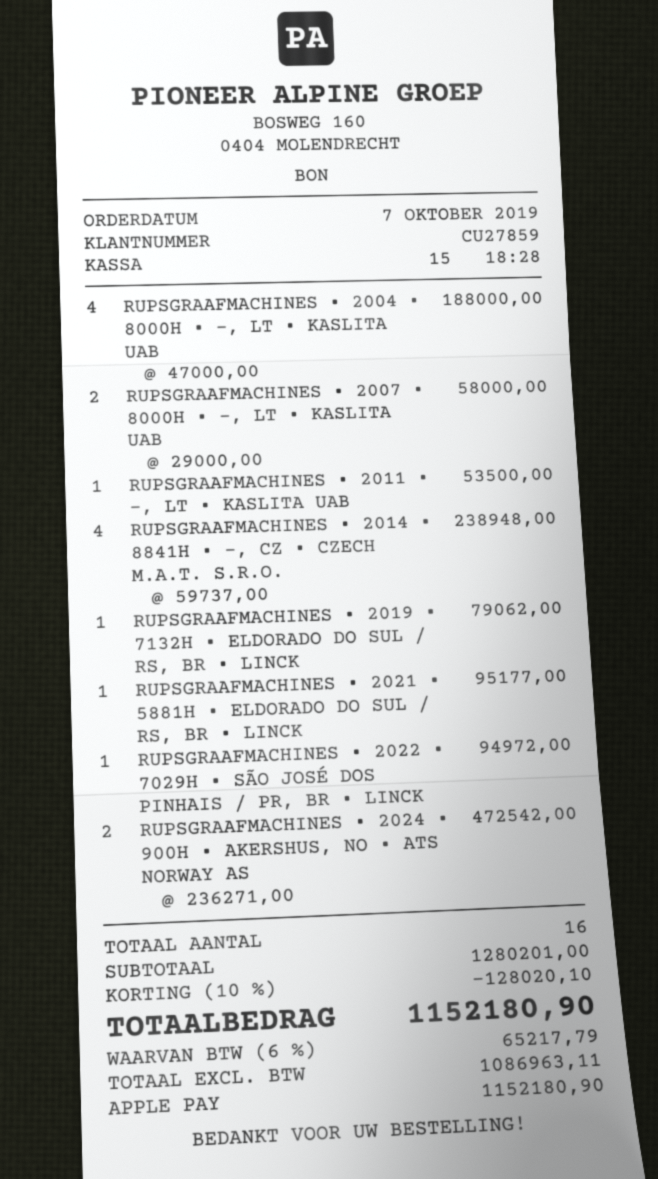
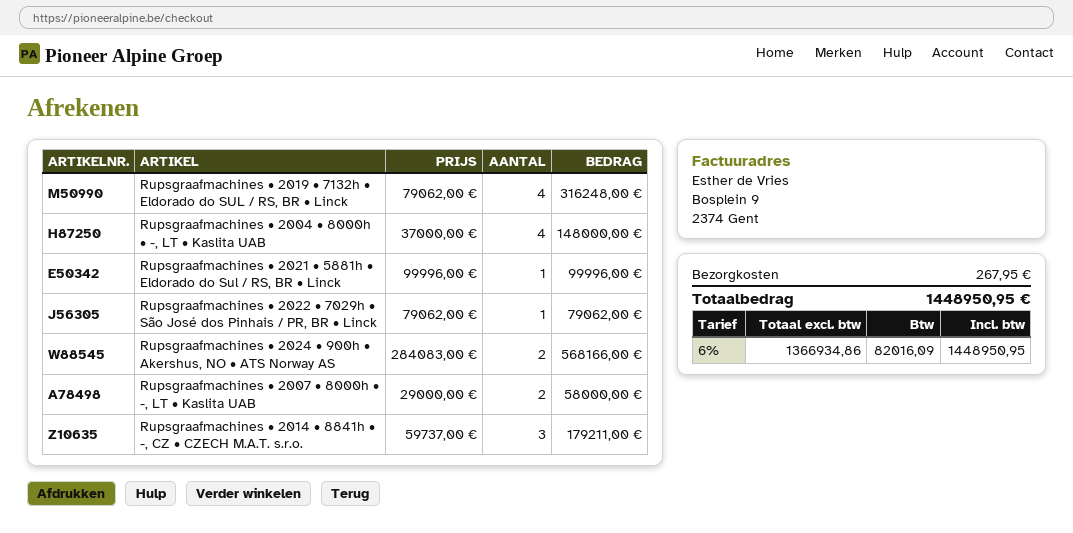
RUPSGRAAFMACHINES • 2004 • 8000H • -, LT • KASLITA UAB: 4 x 47000.00 = 188000.00 -> 4 x 37000.00 = 148000.00
RUPSGRAAFMACHINES • 2011 • -, LT • KASLITA UAB: 1 x 53500.00 = 53500.00 -> none
RUPSGRAAFMACHINES • 2014 • 8841H • -, CZ • CZECH M.A.T. S.R.O.: 4 x 59737.00 = 238948.00 -> 3 x 59737.00 = 179211.00
RUPSGRAAFMACHINES • 2019 • 7132H • ELDORADO DO SUL / RS, BR • LINCK: 1 x 79062.00 = 79062.00 -> 4 x 79062.00 = 316248.00
RUPSGRAAFMACHINES • 2021 • 5881H • ELDORADO DO SUL / RS, BR • LINCK: 1 x 95177.00 = 95177.00 -> 1 x 99996.00 = 99996.00
RUPSGRAAFMACHINES • 2022 • 7029H • SÃO JOSÉ DOS PINHAIS / PR, BR • LINCK: 1 x 94972.00 = 94972.00 -> 1 x 79062.00 = 79062.00
RUPSGRAAFMACHINES • 2024 • 900H • AKERSHUS, NO • ATS NORWAY AS: 2 x 236271.00 = 472542.00 -> 2 x 284083.00 = 568166.00
discount: 10% = 128020.10 -> none
shipping: none -> 267.95
net: 1086963.11 -> 1366934.86
tax: 6% = 65217.79 -> 6% = 82016.09
total: 1152180.90 -> 1448950.95

